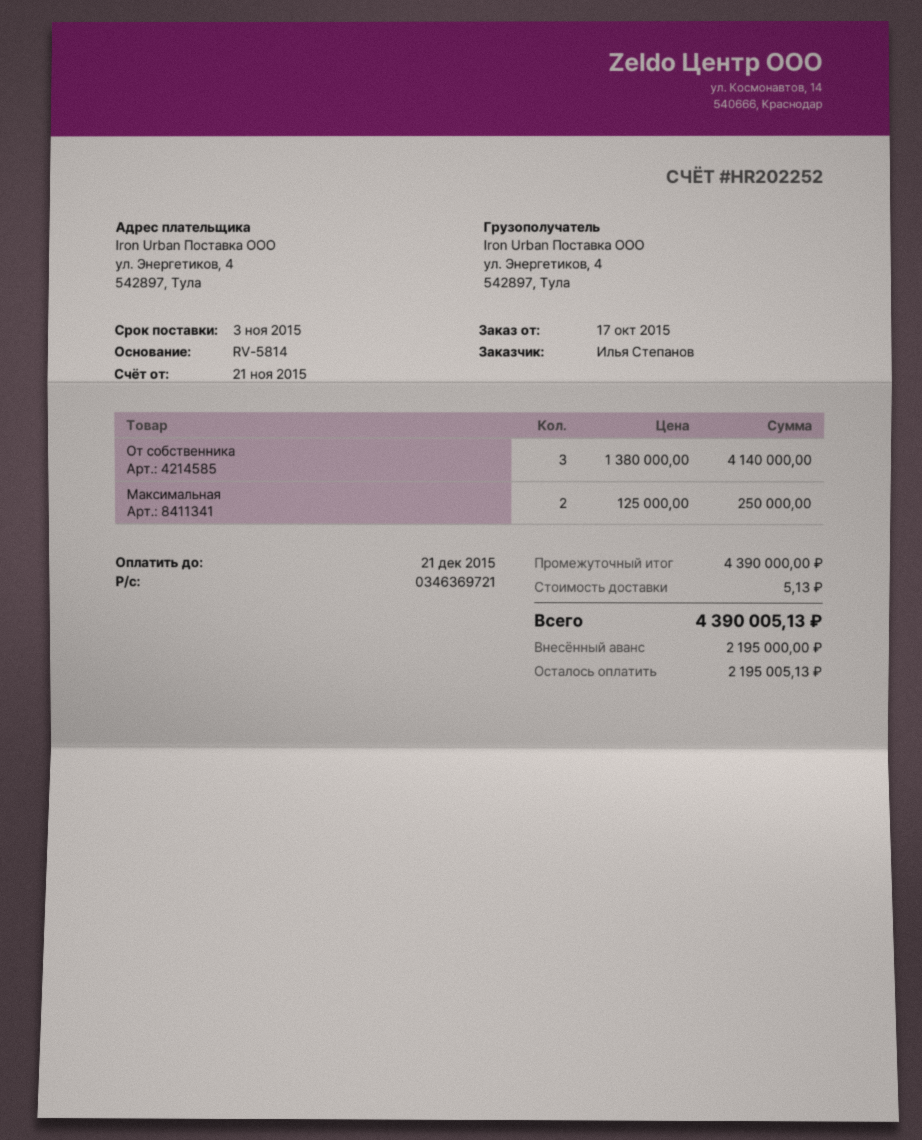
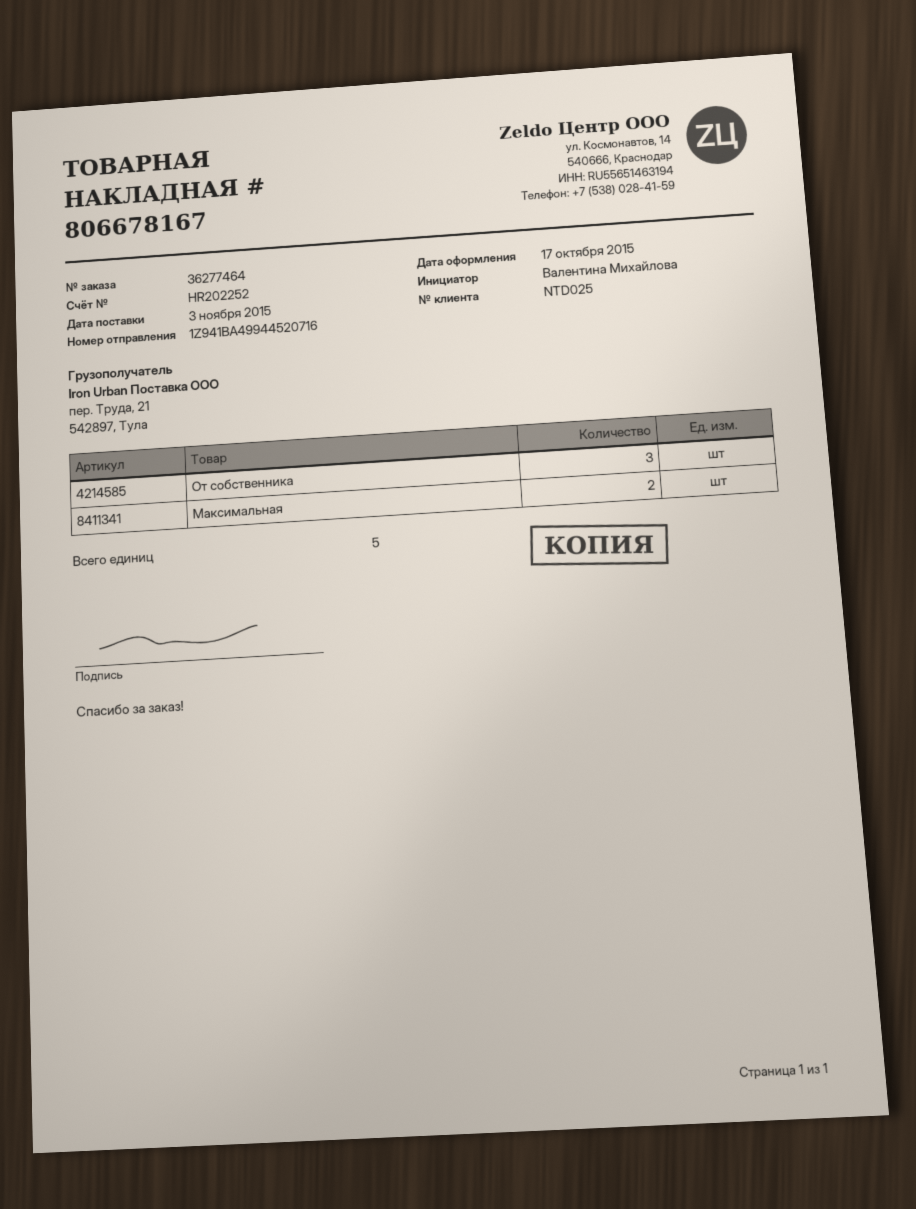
ordered by: Илья Степанов -> Валентина Михайлова
ship to: ул. Энергетиков, 4, 542897, Тула -> пер. Труда, 21, 542897, Тула

